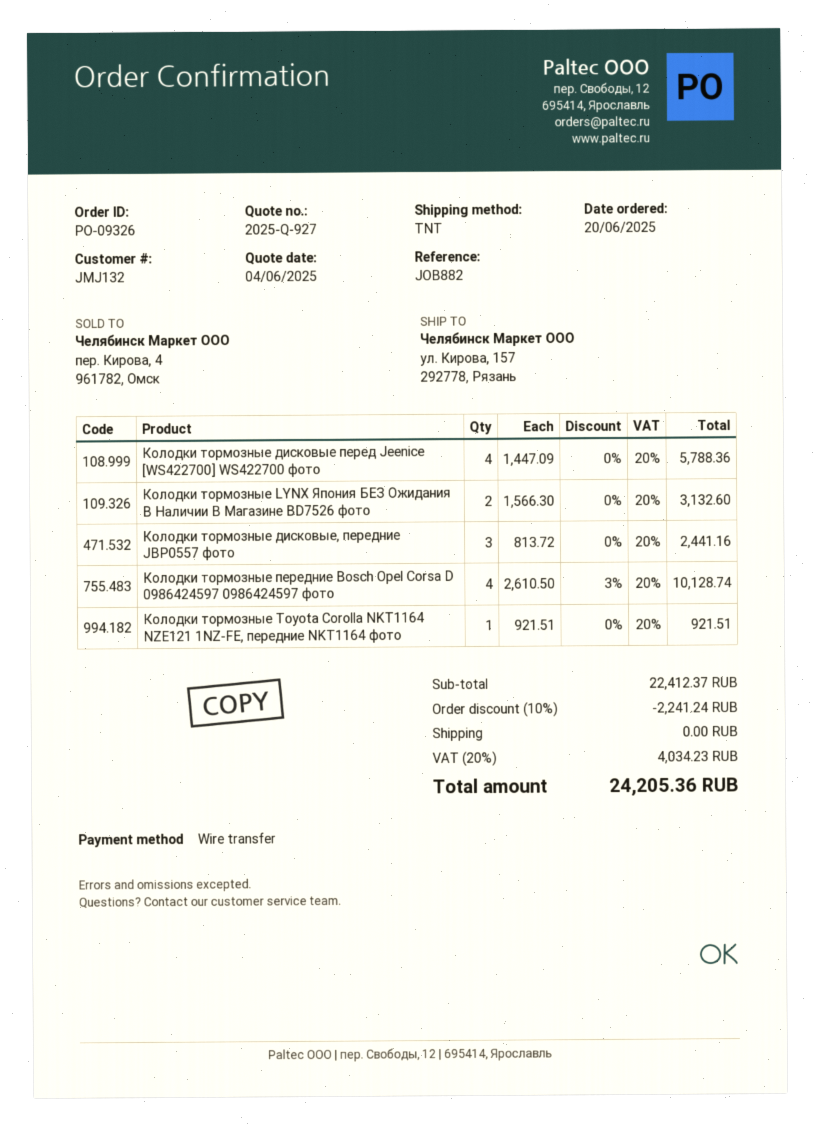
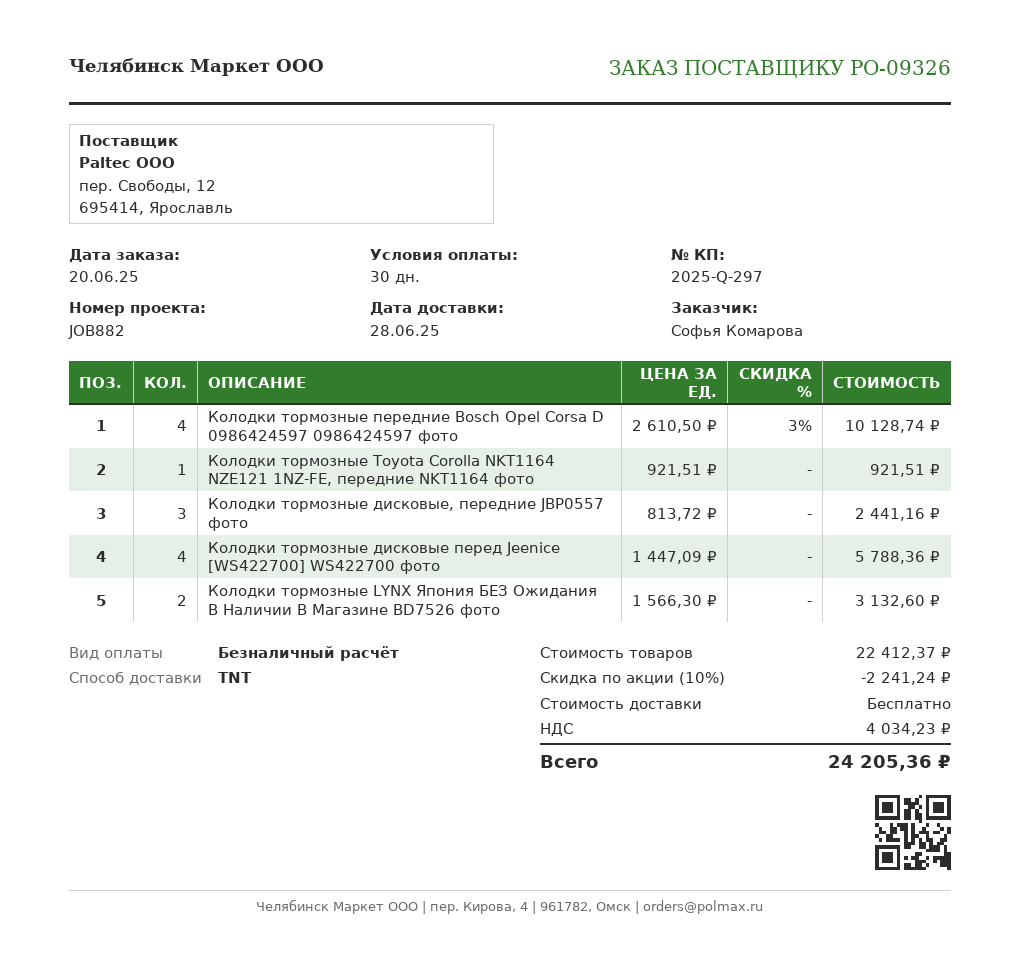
quote number: 2025-Q-927 -> 2025-Q-297

